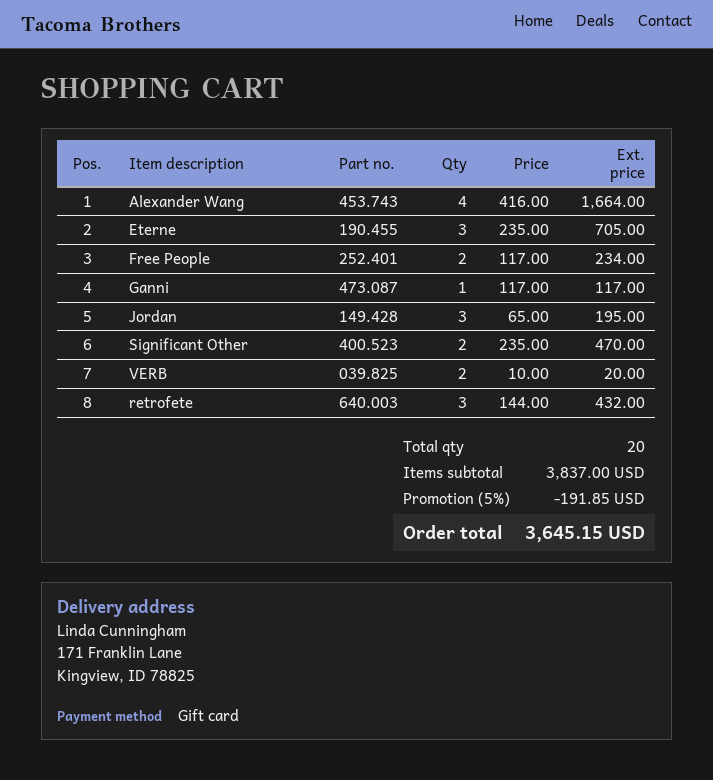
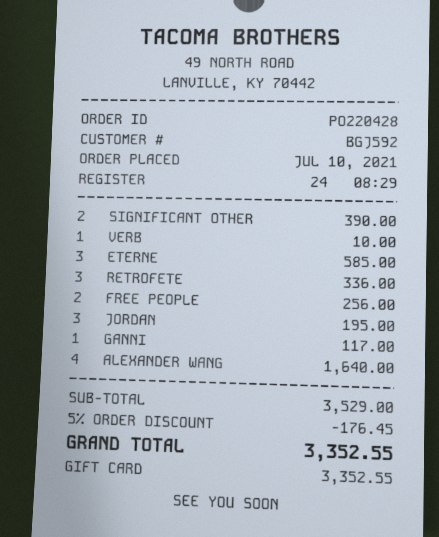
Alexander Wang: 4 for 1664.00 -> 4 for 1640.00
Eterne: 3 for 705.00 -> 3 for 585.00
Free People: 2 for 234.00 -> 2 for 256.00
Significant Other: 2 for 470.00 -> 2 for 390.00
VERB: 2 for 20.00 -> 1 for 10.00
retrofete: 3 for 432.00 -> 3 for 336.00
subtotal: 3837.00 -> 3529.00
discount: 5% = 191.85 -> 5% = 176.45
total: 3645.15 -> 3352.55

